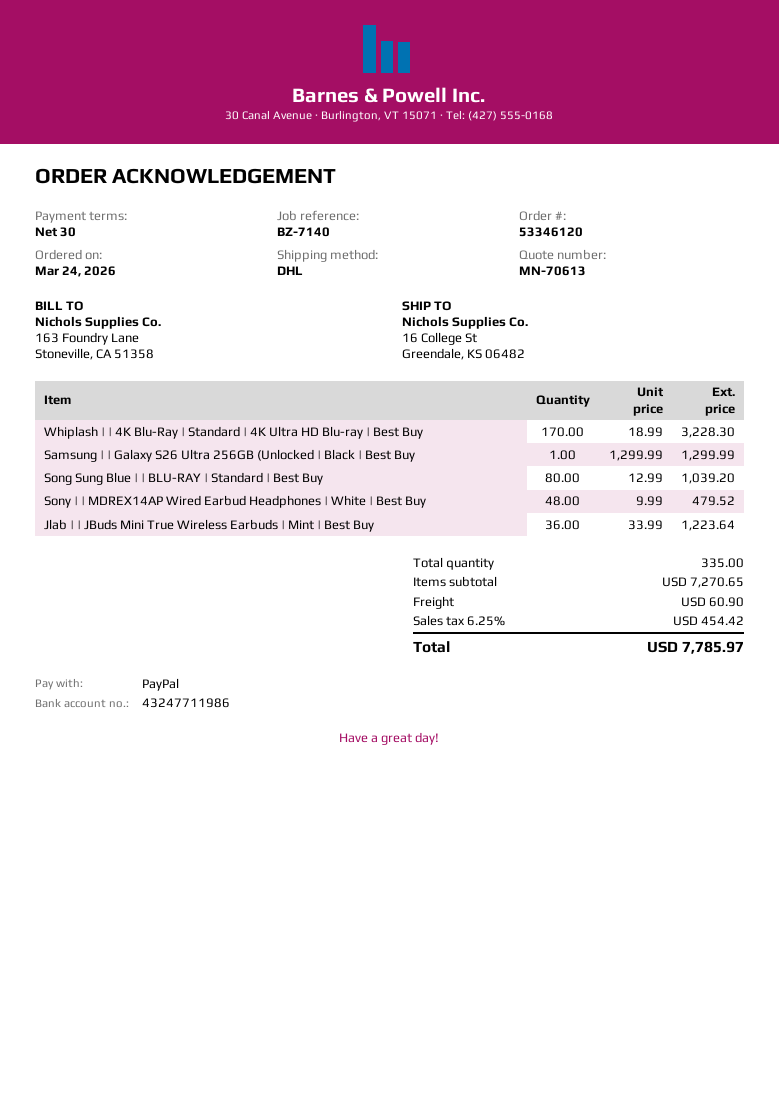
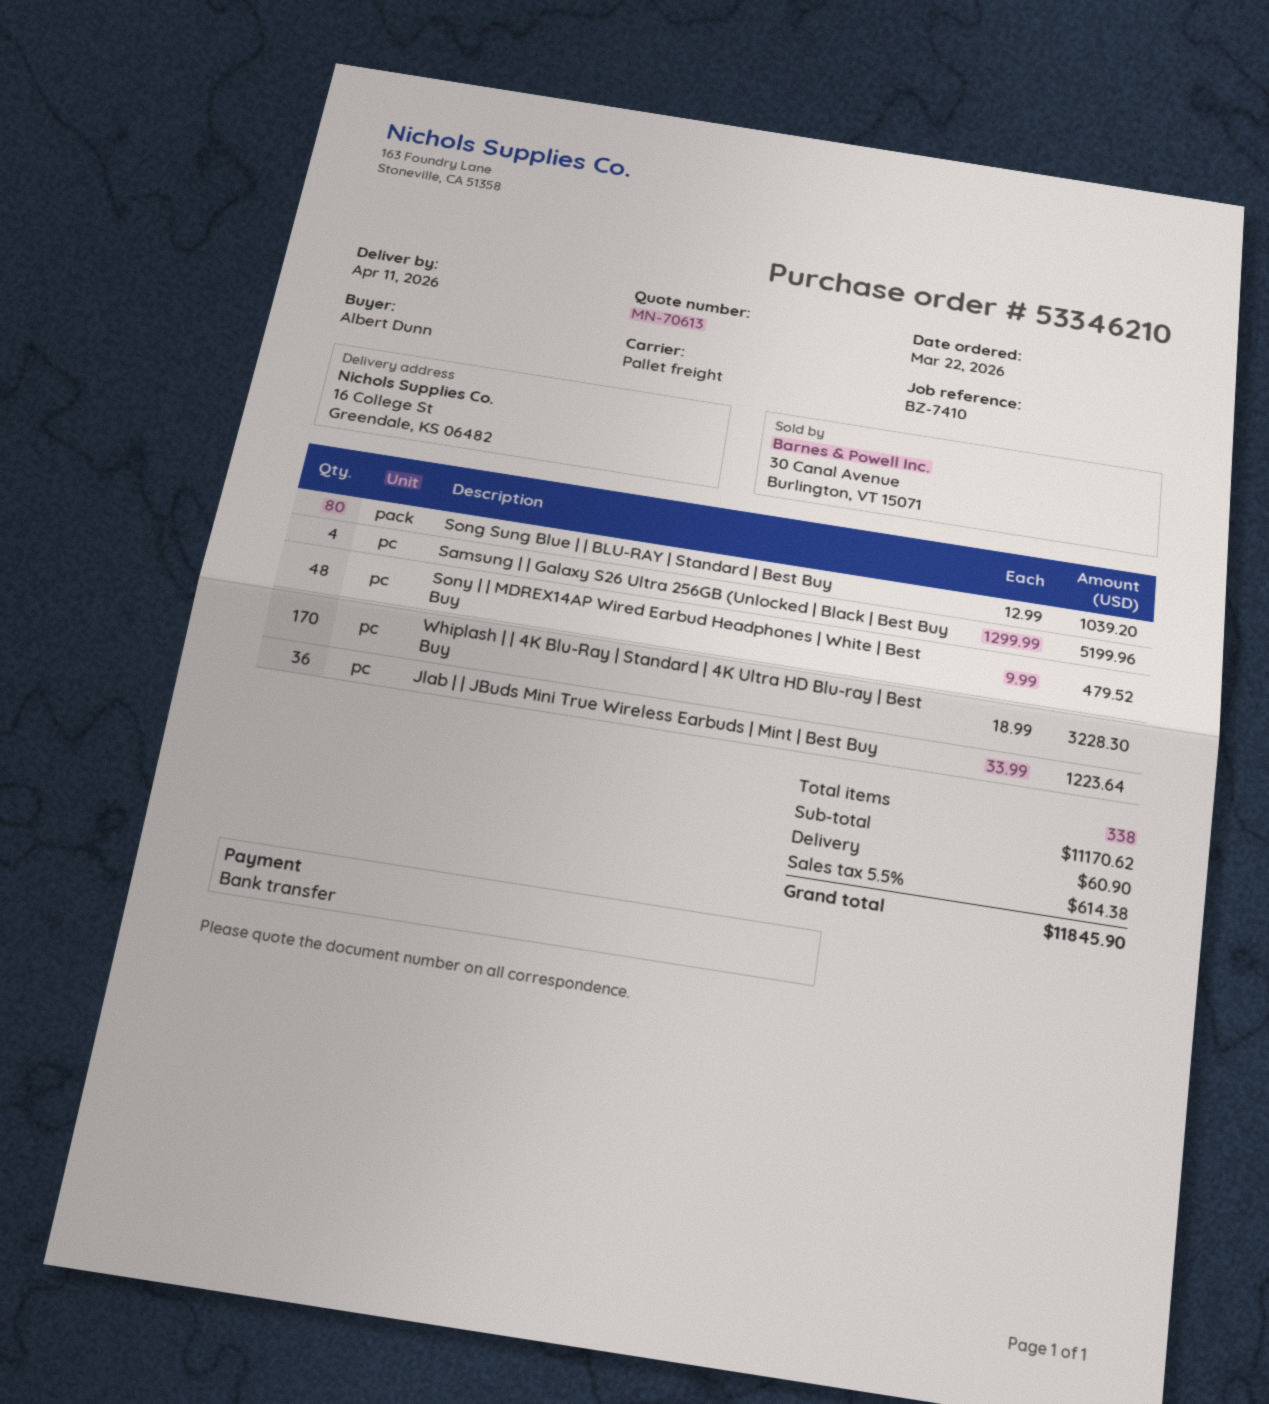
order number: 53346120 -> 53346210
order date: 2026-03-24 -> 2026-03-22
reference: BZ-7140 -> BZ-7410
payment method: PayPal -> bank transfer
shipping method: DHL -> pallet freight
Samsung | | Galaxy S26 Ultra 256GB (Unlocked | Black | Best Buy: 1 x 1299.99 = 1299.99 -> 4 x 1299.99 = 5199.96
total quantity: 335 -> 338
subtotal: 7270.65 -> 11170.62
tax: 6.25% = 454.42 -> 5.5% = 614.38
total: 7785.97 -> 11845.90

